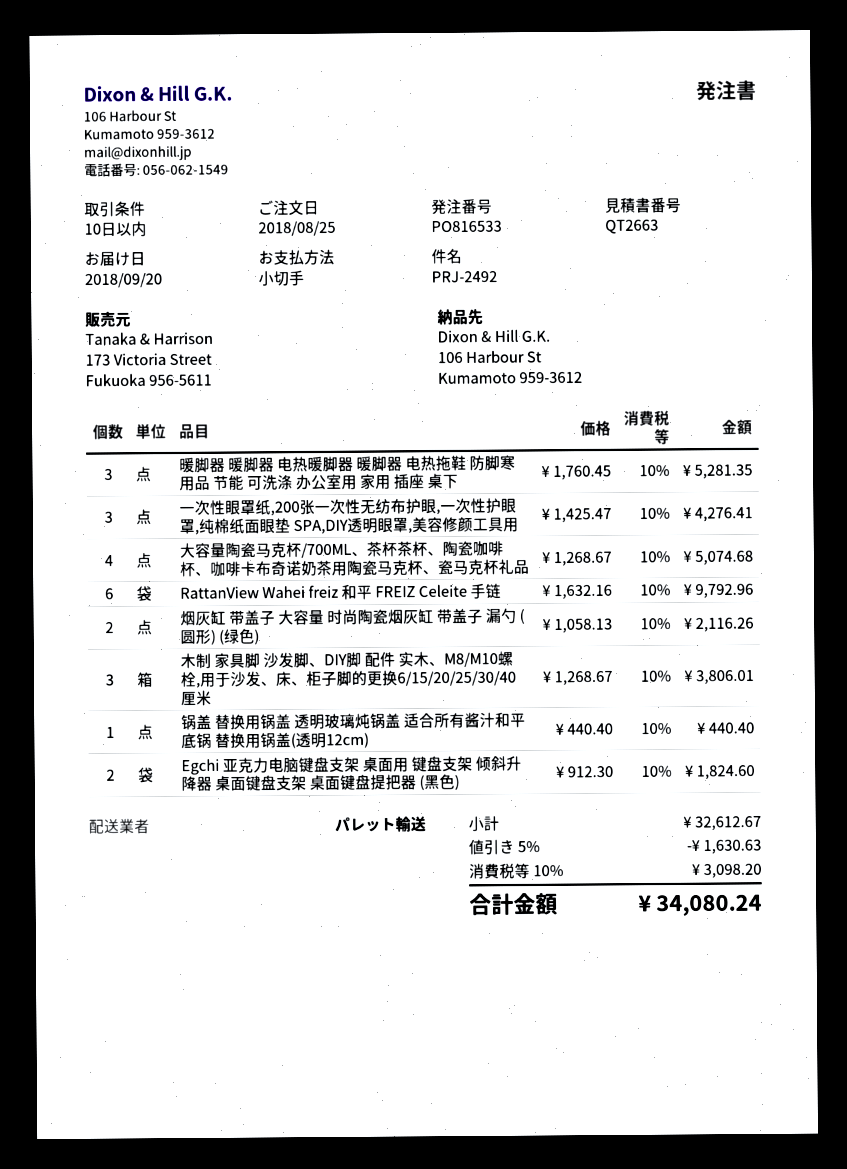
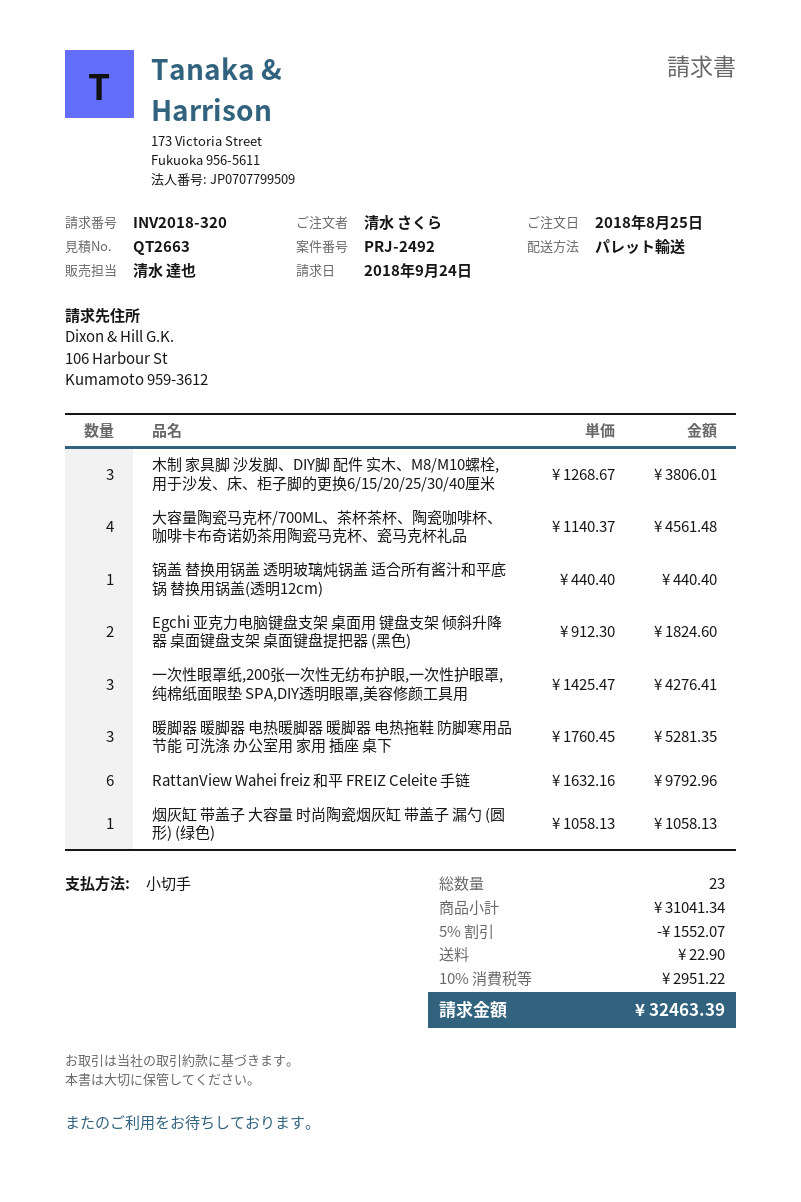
大容量陶瓷马克杯/700ML、茶杯茶杯、陶瓷咖啡杯、咖啡卡布奇诺奶茶用陶瓷马克杯、瓷马克杯礼品: 4 x 1268.67 = 5074.68 -> 4 x 1140.37 = 4561.48
烟灰缸 带盖子 大容量 时尚陶瓷烟灰缸 带盖子 漏勺 (圆形) (绿色): 2 x 1058.13 = 2116.26 -> 1 x 1058.13 = 1058.13
subtotal: 32612.67 -> 31041.34
discount: 5% = 1630.63 -> 5% = 1552.07
shipping: none -> 22.90
tax: 10% = 3098.20 -> 10% = 2951.22
total: 34080.24 -> 32463.39

